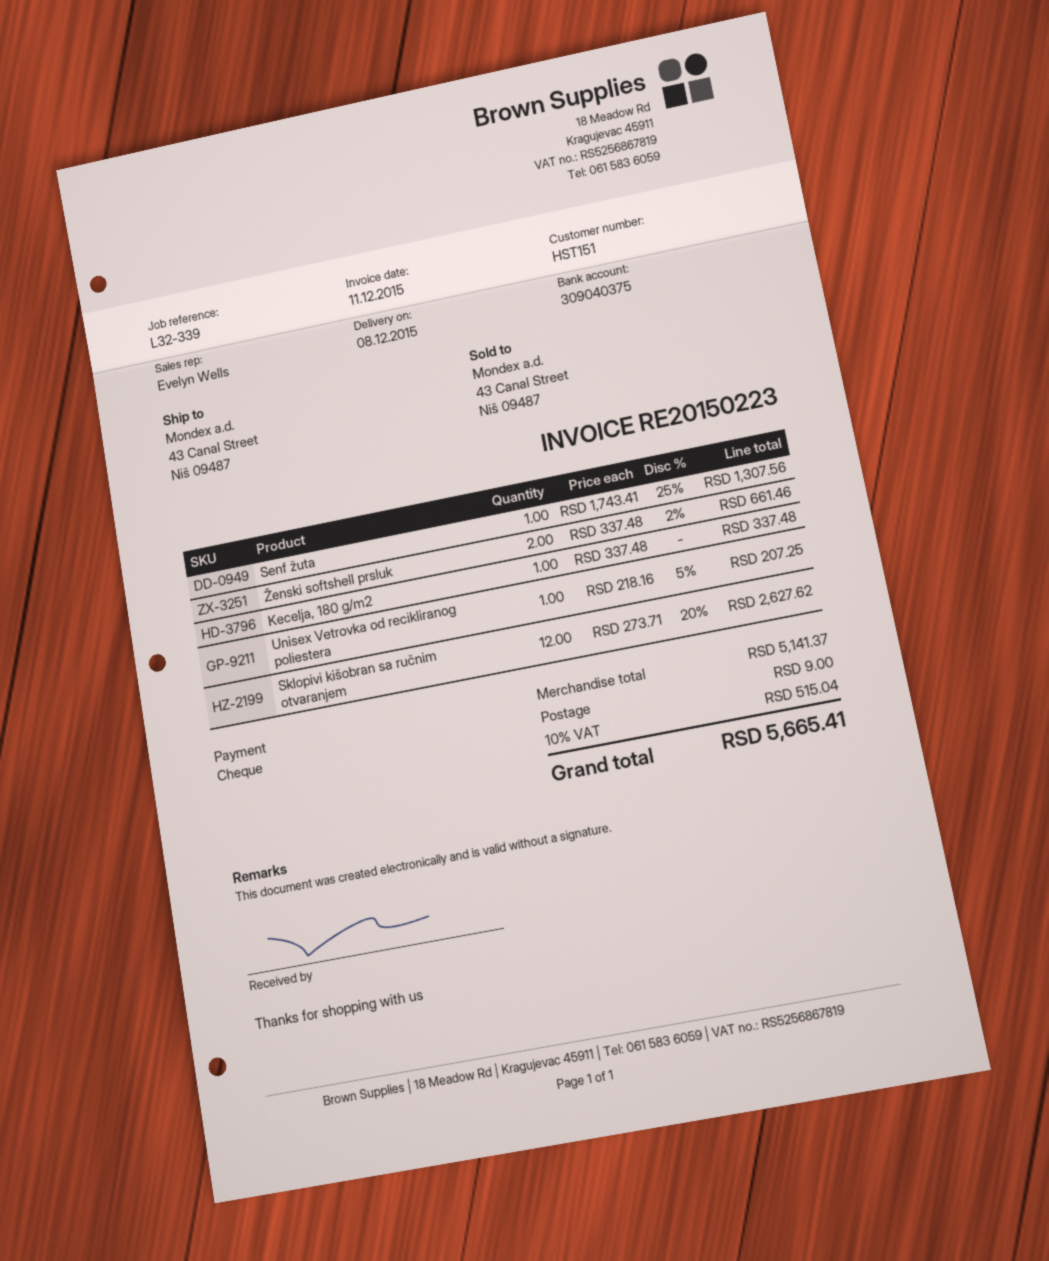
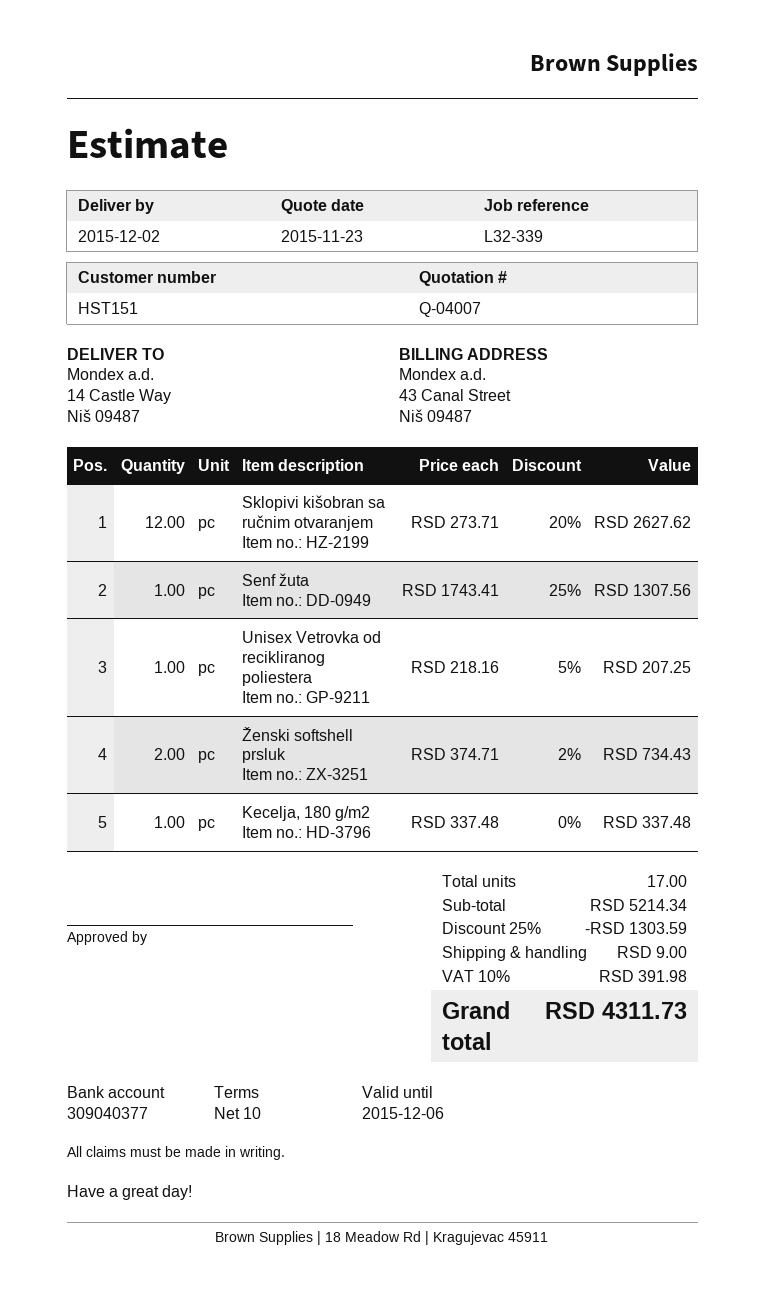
delivery date: 2015-12-08 -> 2015-12-02
bank account: 309040375 -> 309040377
ship to: 43 Canal Street, Niš 09487 -> 14 Castle Way, Niš 09487
Ženski softshell prsluk: 2 x 337.48 - 2% = 661.46 -> 2 x 374.71 - 2% = 734.43
subtotal: 5141.37 -> 5214.34
discount: none -> 25% = 1303.59
tax: 10% = 515.04 -> 10% = 391.98
total: 5665.41 -> 4311.73

